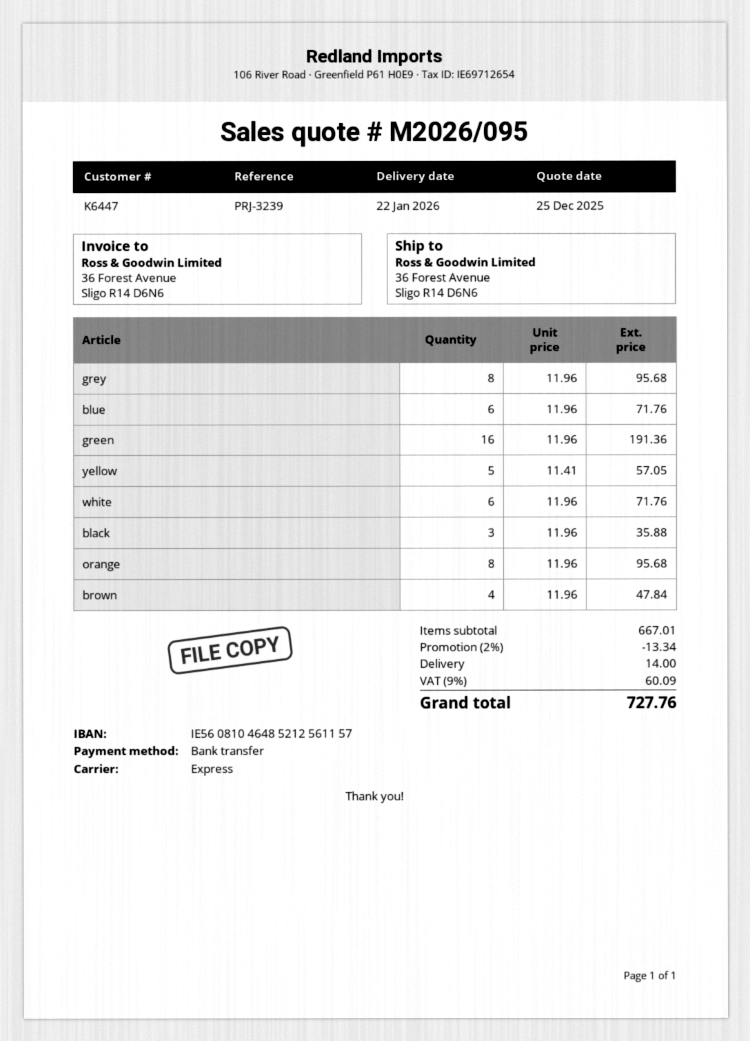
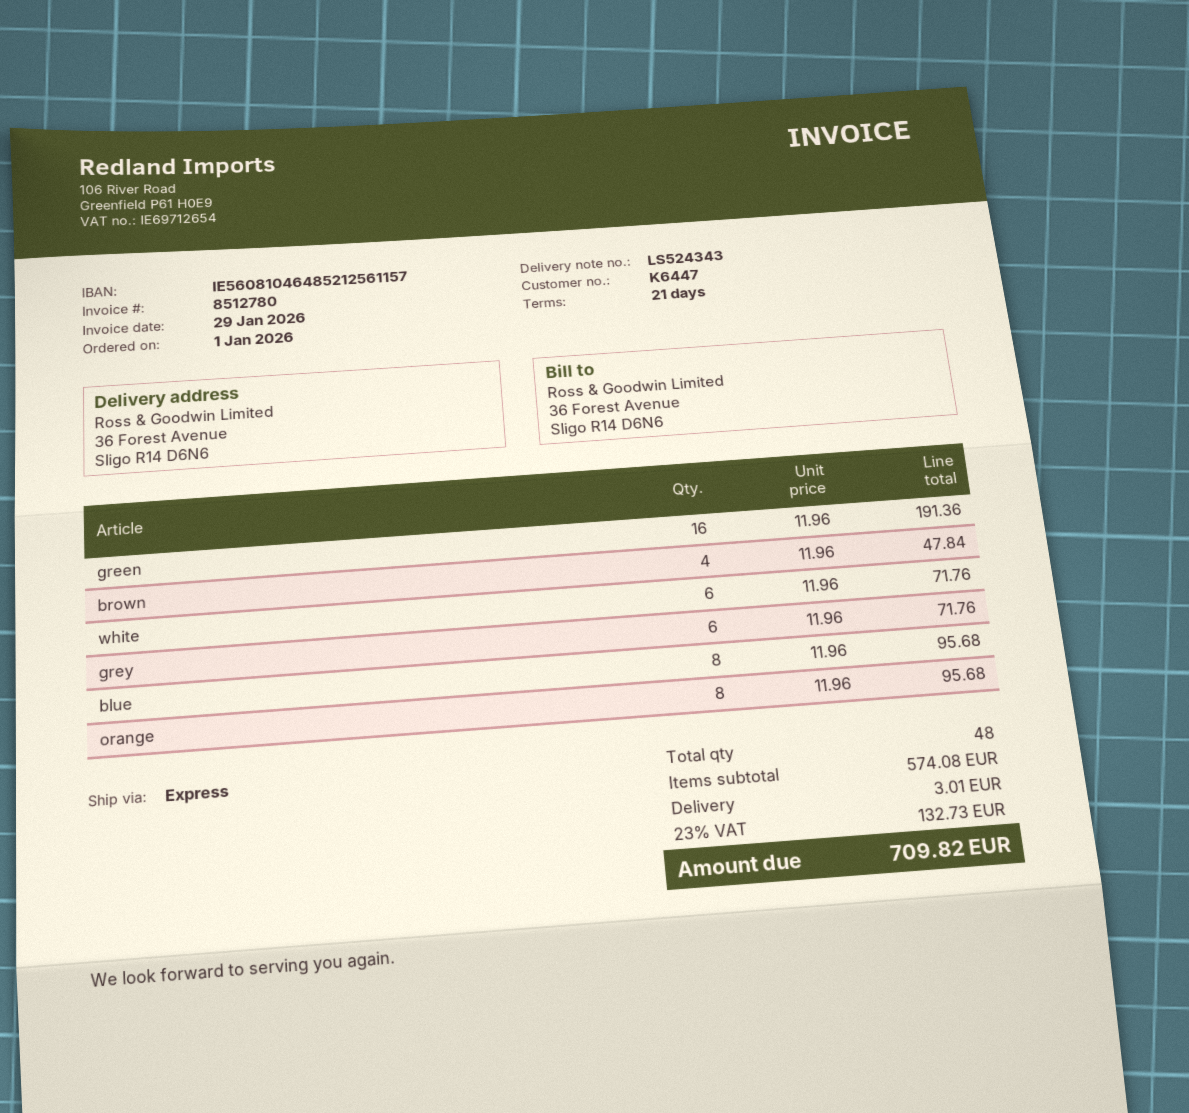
grey: 8 x 11.96 = 95.68 -> 6 x 11.96 = 71.76
blue: 6 x 11.96 = 71.76 -> 8 x 11.96 = 95.68
yellow: 5 x 11.41 = 57.05 -> none
black: 3 x 11.96 = 35.88 -> none
subtotal: 667.01 -> 574.08
discount: 2% = 13.34 -> none
shipping: 14.00 -> 3.01
tax: 9% = 60.09 -> 23% = 132.73
total: 727.76 -> 709.82

